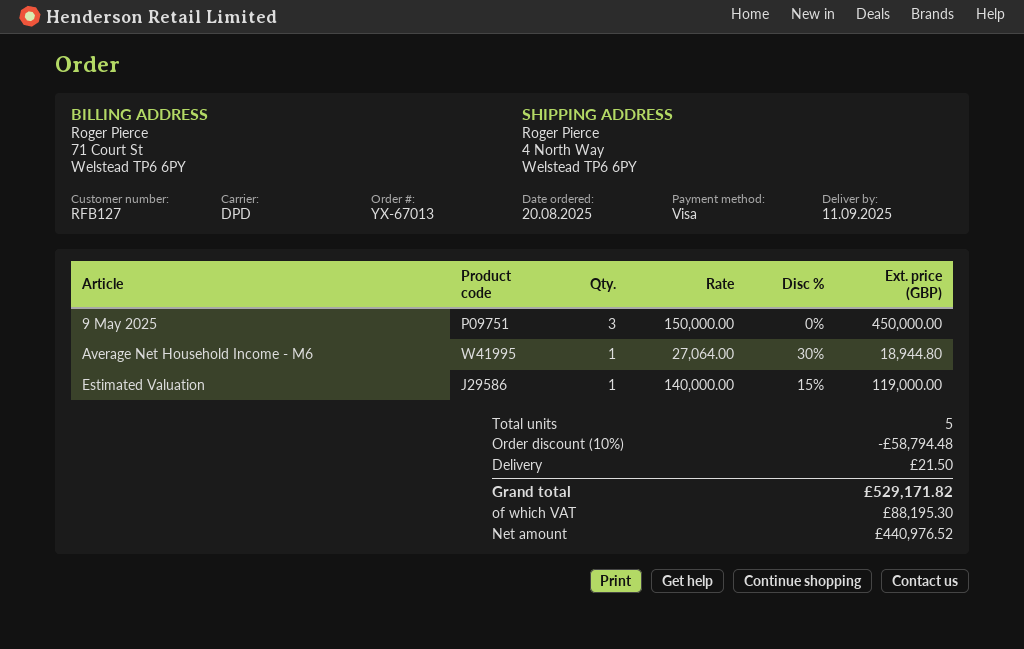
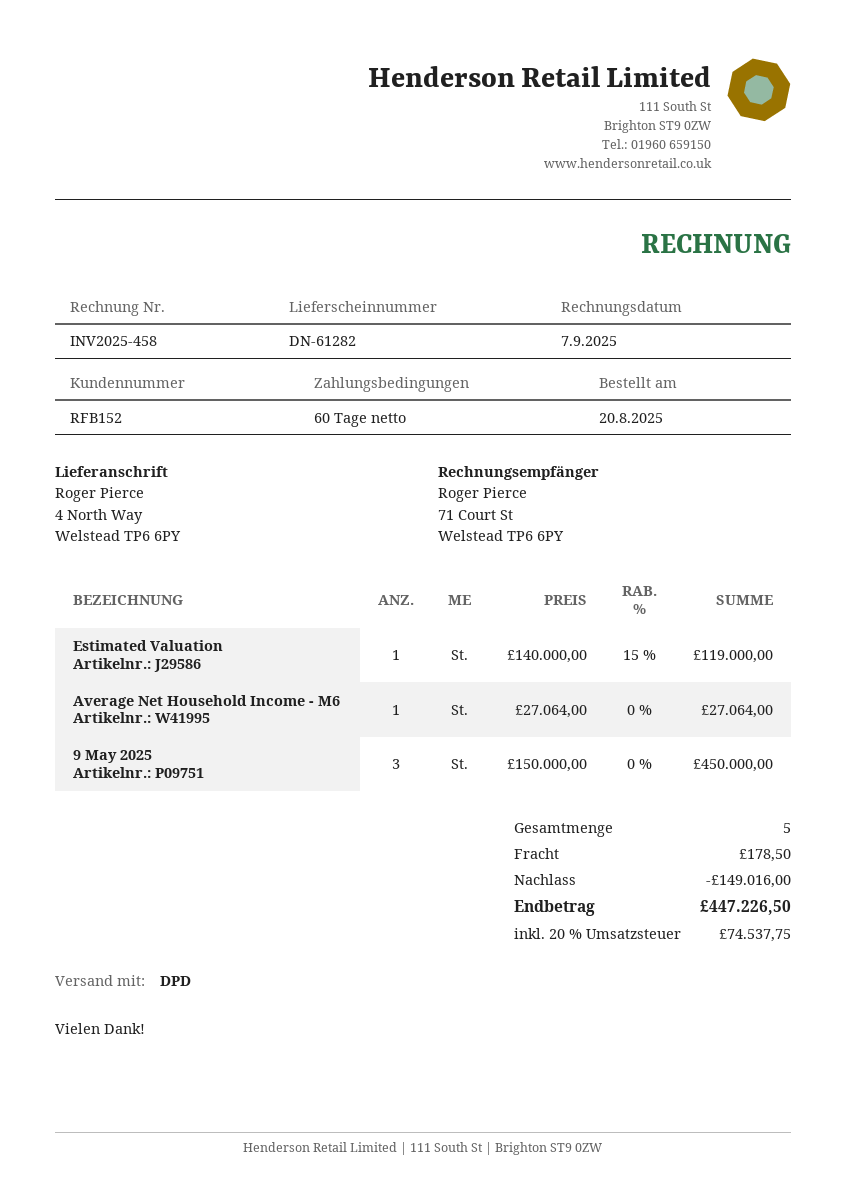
customer number: RFB127 -> RFB152
Average Net Household Income - M6: 1 x 27064.00 - 30% = 18944.80 -> 1 x 27064.00 = 27064.00
discount: 58794.48 -> 149016.00
shipping: 21.50 -> 178.50
tax: 88195.30 -> 74537.75
total: 529171.82 -> 447226.50

